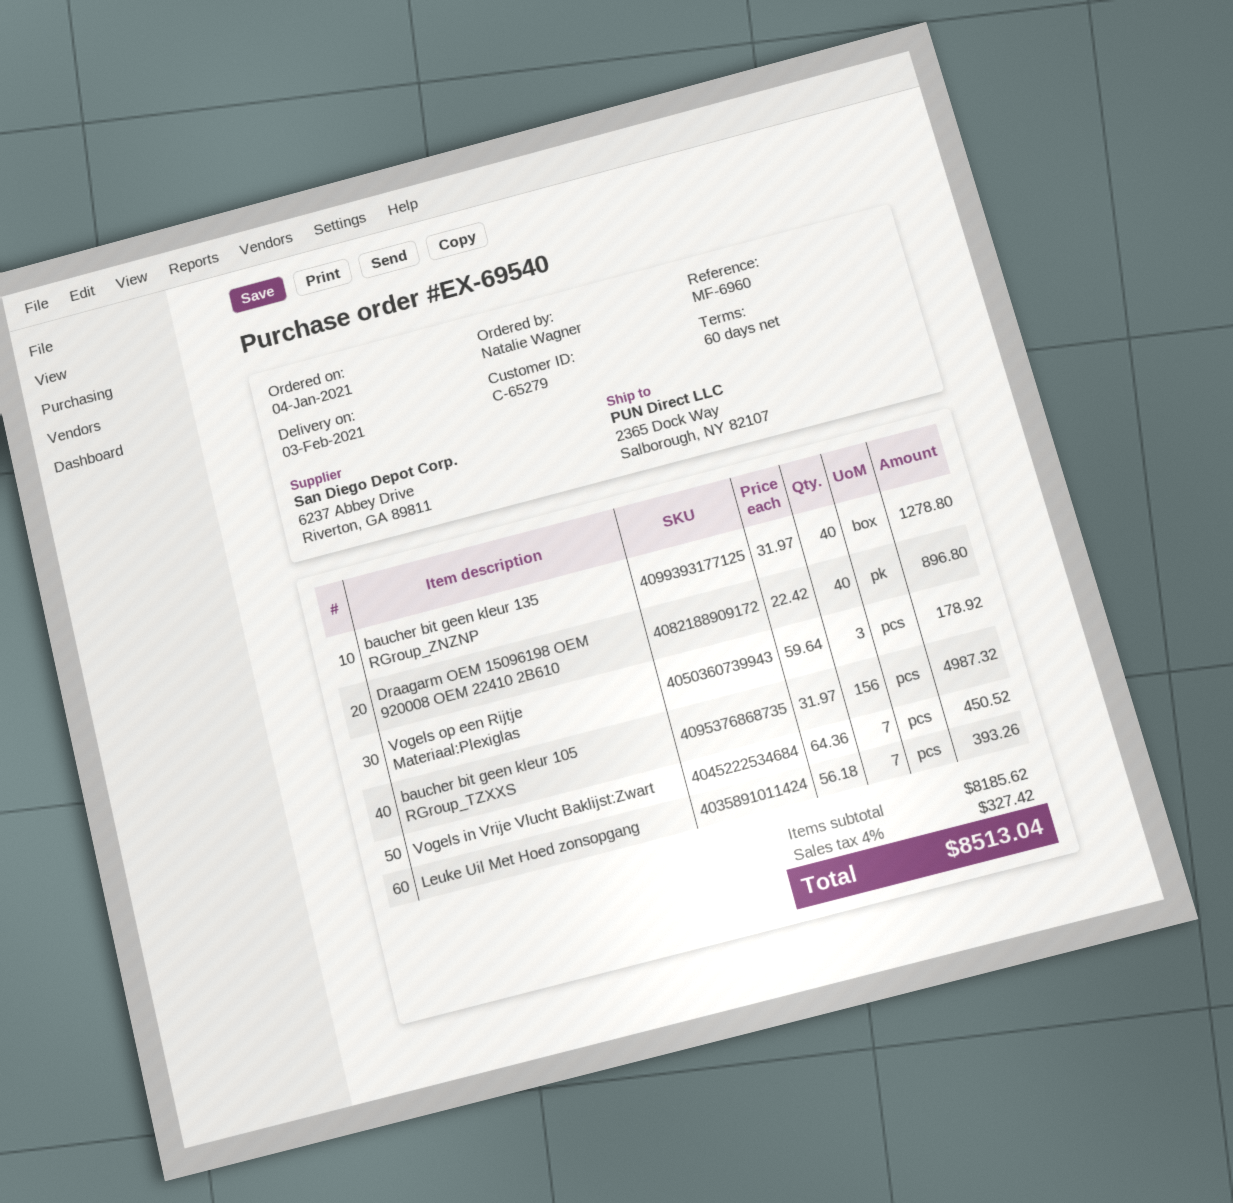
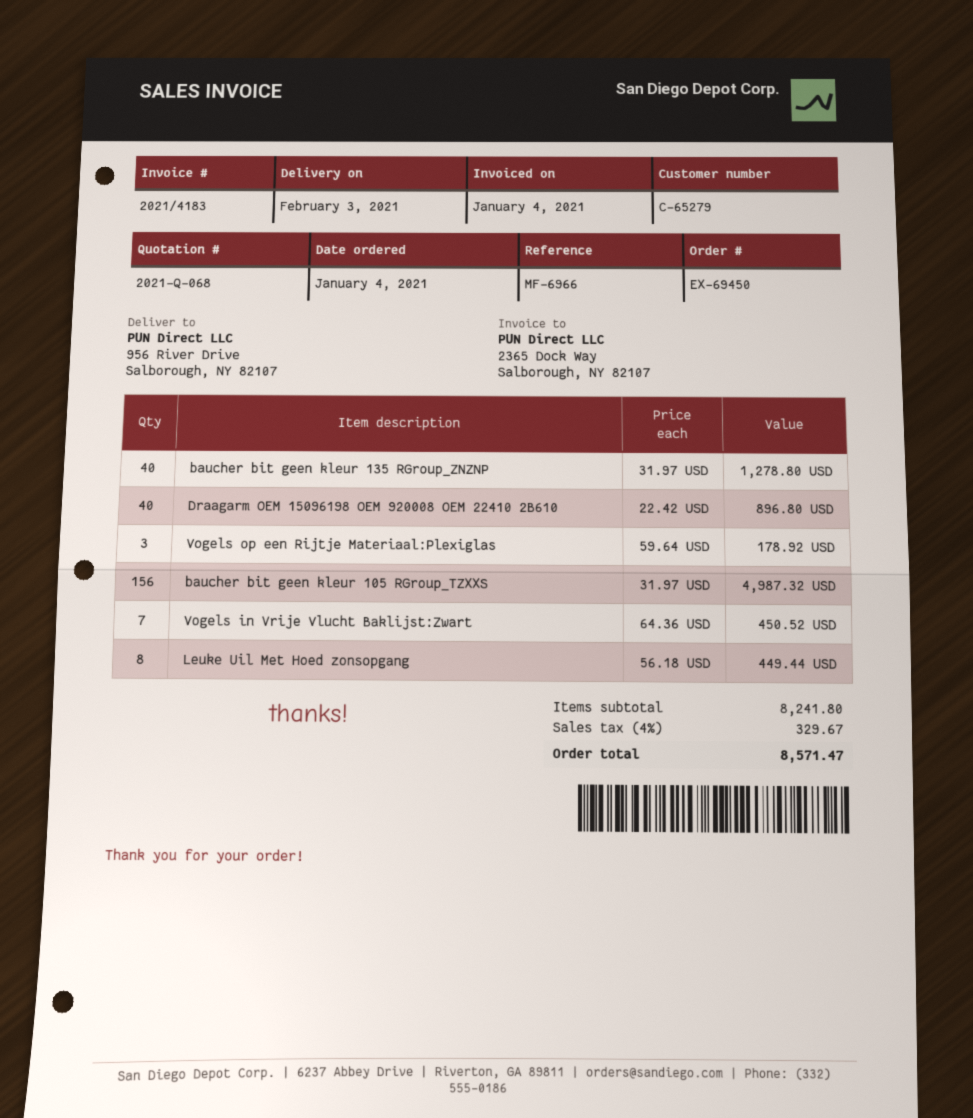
order number: EX-69540 -> EX-69450
reference: MF-6960 -> MF-6966
ship to: 2365 Dock Way, Salborough, NY 82107 -> 956 River Drive, Salborough, NY 82107
Leuke Uil Met Hoed zonsopgang: 7 x 56.18 = 393.26 -> 8 x 56.18 = 449.44
subtotal: 8185.62 -> 8241.80
tax: 4% = 327.42 -> 4% = 329.67
total: 8513.04 -> 8571.47

